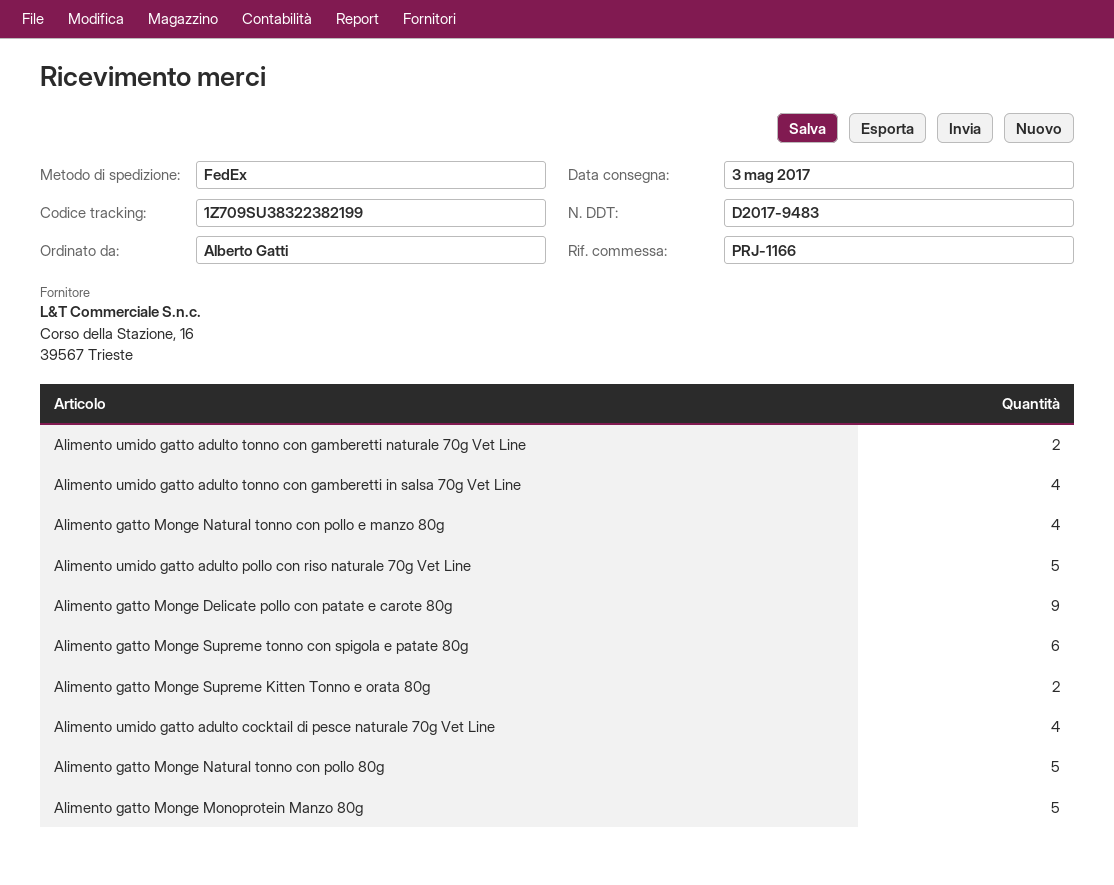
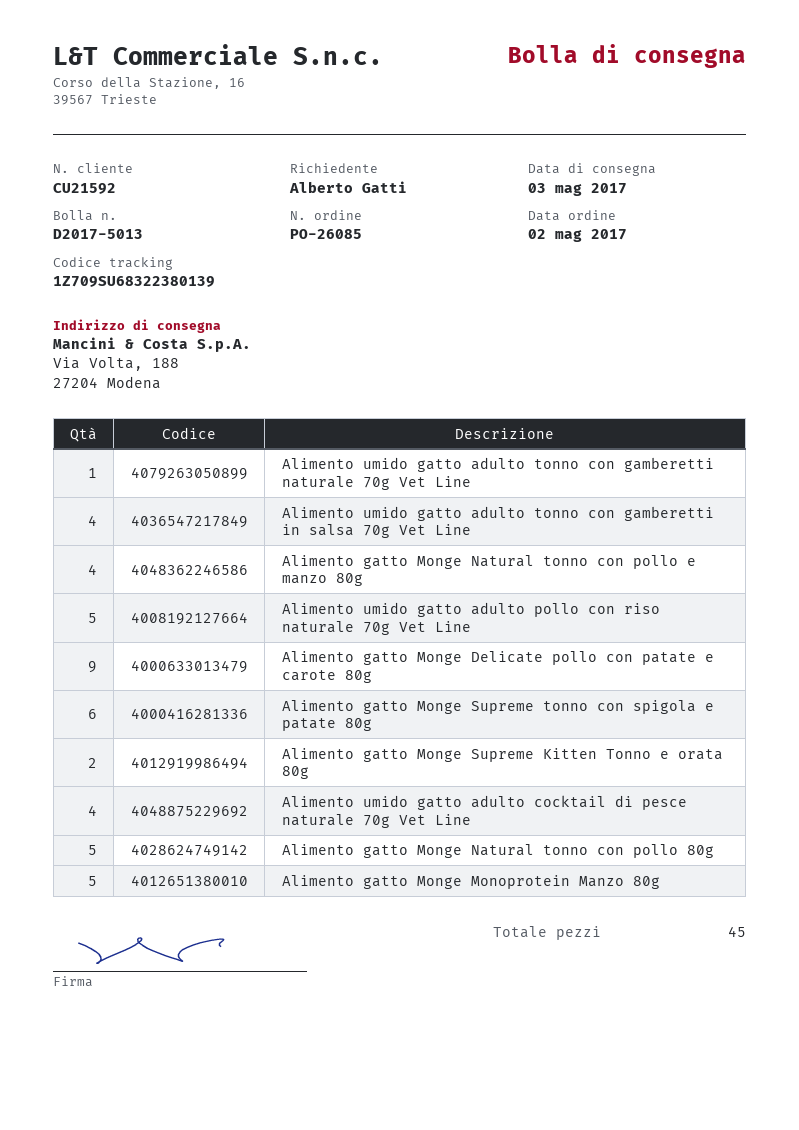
delivery note number: D2017-9483 -> D2017-5013
tracking number: 1Z709SU38322382199 -> 1Z709SU68322380139
Alimento umido gatto adulto tonno con gamberetti naturale 70g Vet Line: 2 -> 1

